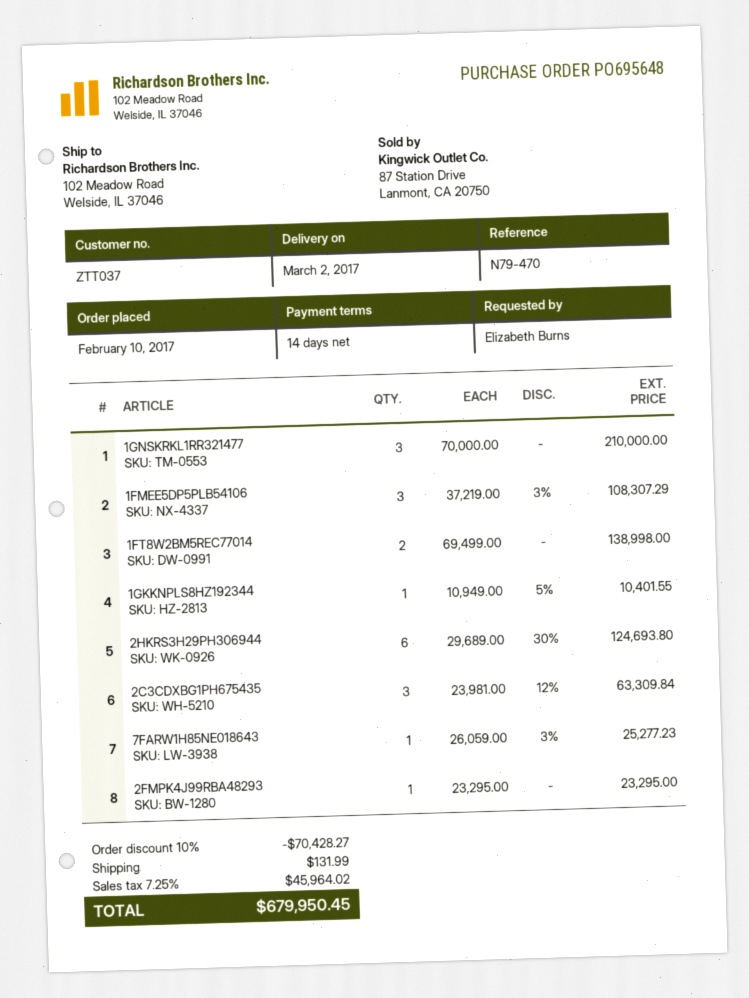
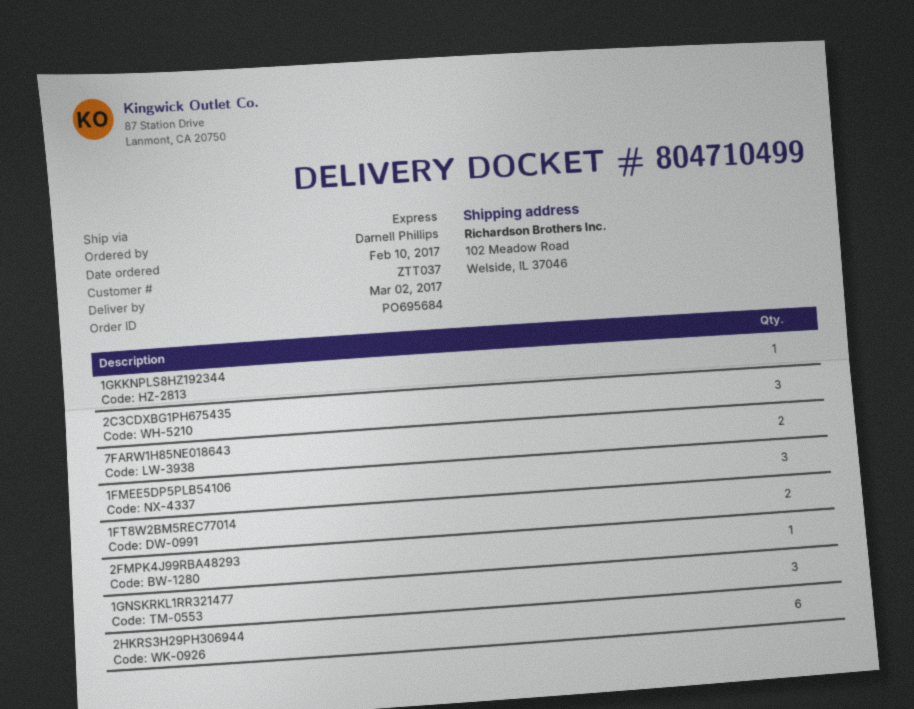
order number: PO695648 -> PO695684
ordered by: Elizabeth Burns -> Darnell Phillips
7FARW1H85NE018643: 1 -> 2

